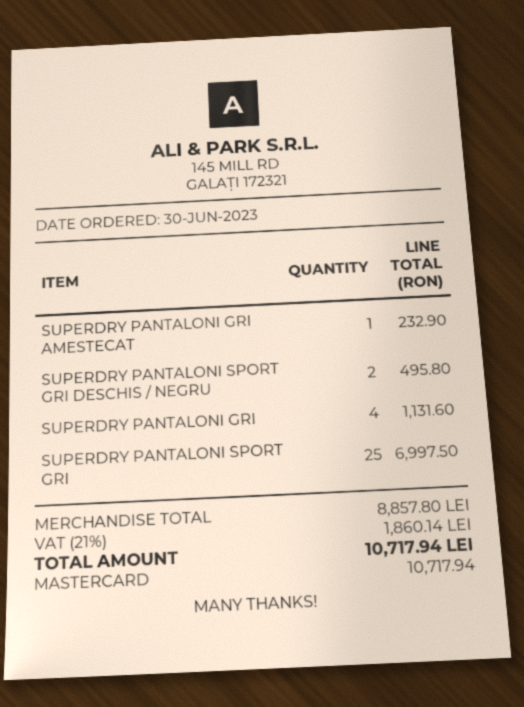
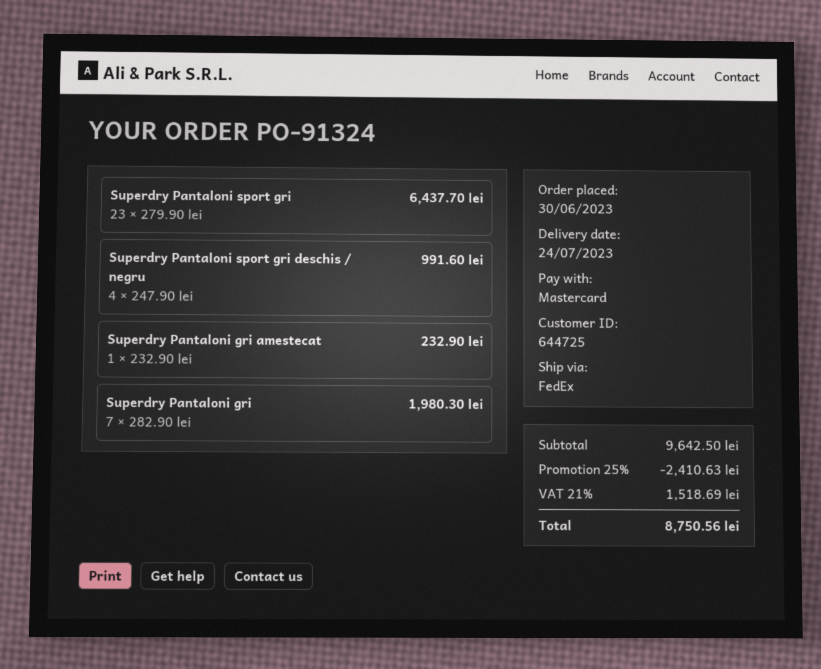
SUPERDRY PANTALONI SPORT GRI DESCHIS / NEGRU: 2 for 495.80 -> 4 for 991.60
SUPERDRY PANTALONI GRI: 4 for 1131.60 -> 7 for 1980.30
SUPERDRY PANTALONI SPORT GRI: 25 for 6997.50 -> 23 for 6437.70
subtotal: 8857.80 -> 9642.50
discount: none -> 25% = 2410.63
tax: 21% = 1860.14 -> 21% = 1518.69
total: 10717.94 -> 8750.56

